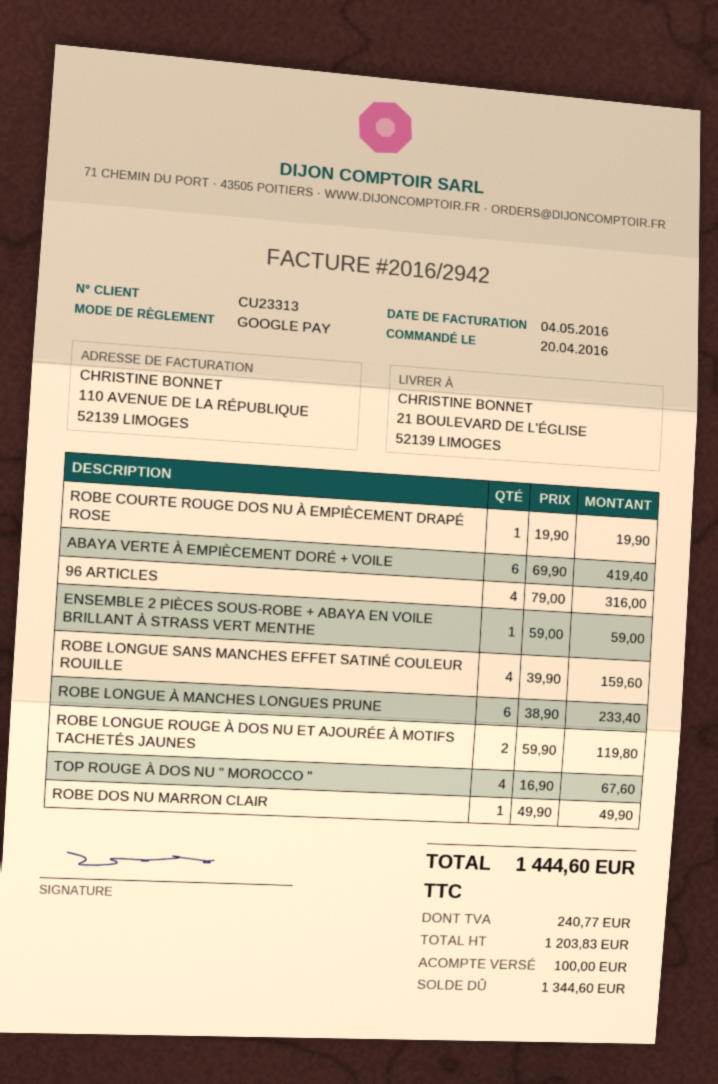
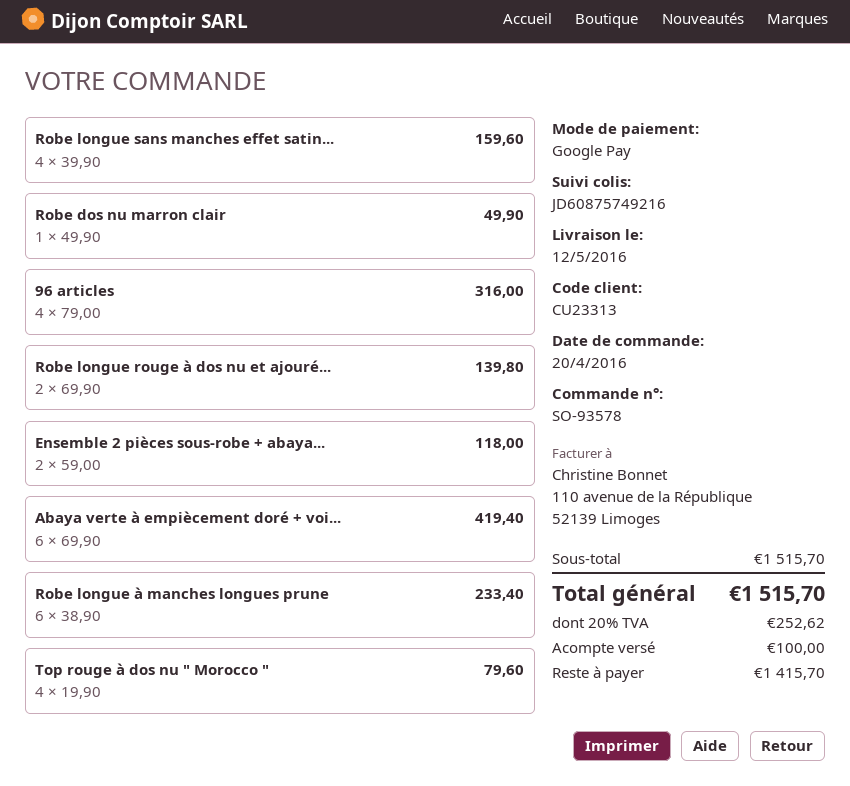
ROBE COURTE ROUGE DOS NU À EMPIÈCEMENT DRAPÉ ROSE: 1 x 19.90 = 19.90 -> none
ENSEMBLE 2 PIÈCES SOUS-ROBE + ABAYA EN VOILE BRILLANT À STRASS VERT MENTHE: 1 x 59.00 = 59.00 -> 2 x 59.00 = 118.00
ROBE LONGUE ROUGE À DOS NU ET AJOURÉE À MOTIFS TACHETÉS JAUNES: 2 x 59.90 = 119.80 -> 2 x 69.90 = 139.80
TOP ROUGE À DOS NU " MOROCCO ": 4 x 16.90 = 67.60 -> 4 x 19.90 = 79.60
tax: 240.77 -> 252.62
total: 1444.60 -> 1515.70
balance: 1344.60 -> 1415.70

